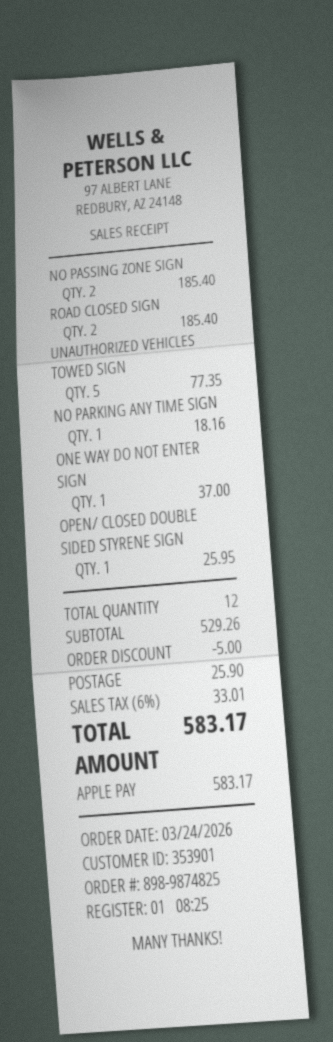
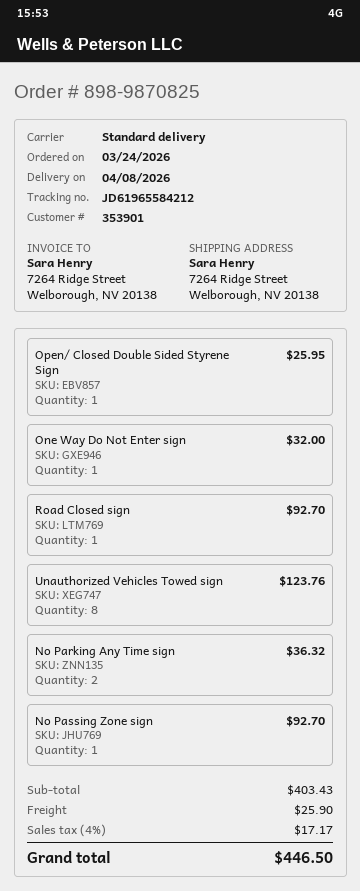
order number: 898-9874825 -> 898-9870825
NO PASSING ZONE SIGN: 2 for 185.40 -> 1 for 92.70
ROAD CLOSED SIGN: 2 for 185.40 -> 1 for 92.70
UNAUTHORIZED VEHICLES TOWED SIGN: 5 for 77.35 -> 8 for 123.76
NO PARKING ANY TIME SIGN: 1 for 18.16 -> 2 for 36.32
ONE WAY DO NOT ENTER SIGN: 1 for 37.00 -> 1 for 32.00
subtotal: 529.26 -> 403.43
discount: 5.00 -> none
tax: 6% = 33.01 -> 4% = 17.17
total: 583.17 -> 446.50

